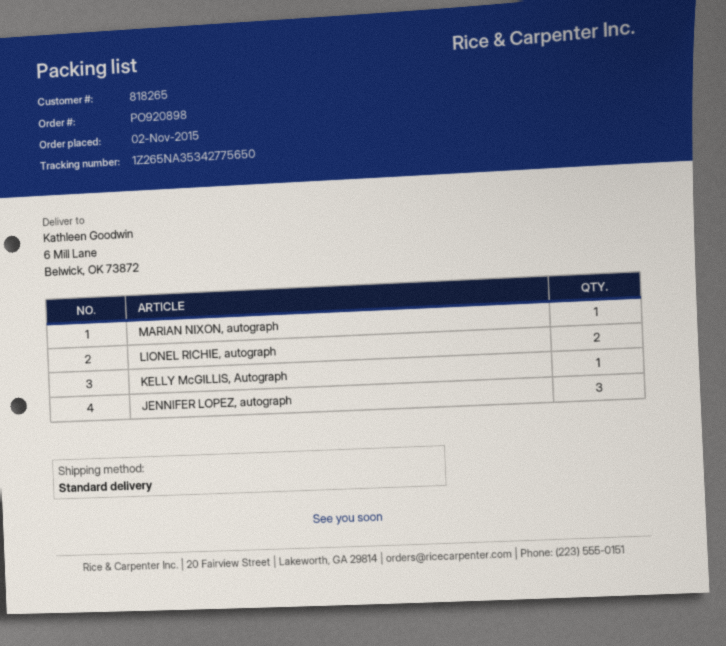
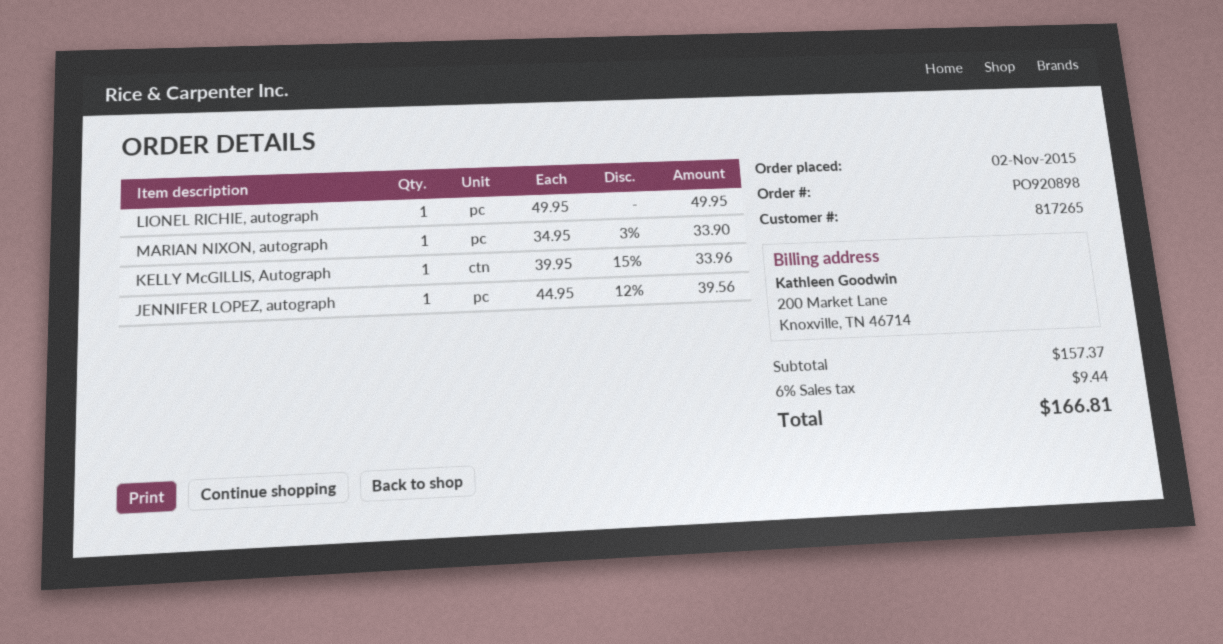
customer number: 818265 -> 817265
LIONEL RICHIE, autograph: 2 -> 1
JENNIFER LOPEZ, autograph: 3 -> 1

